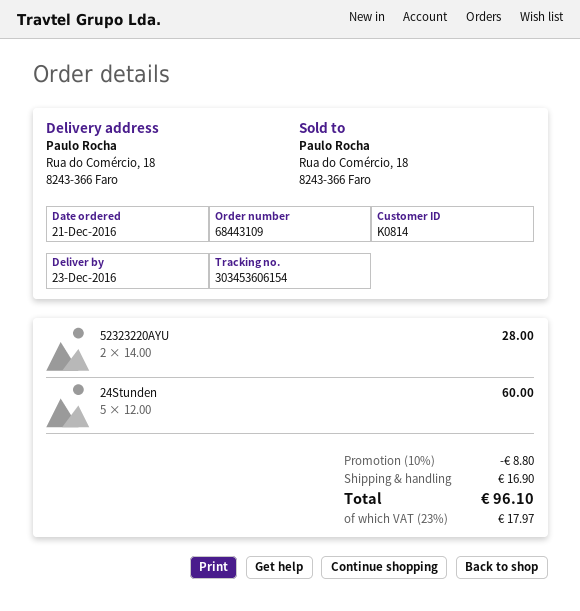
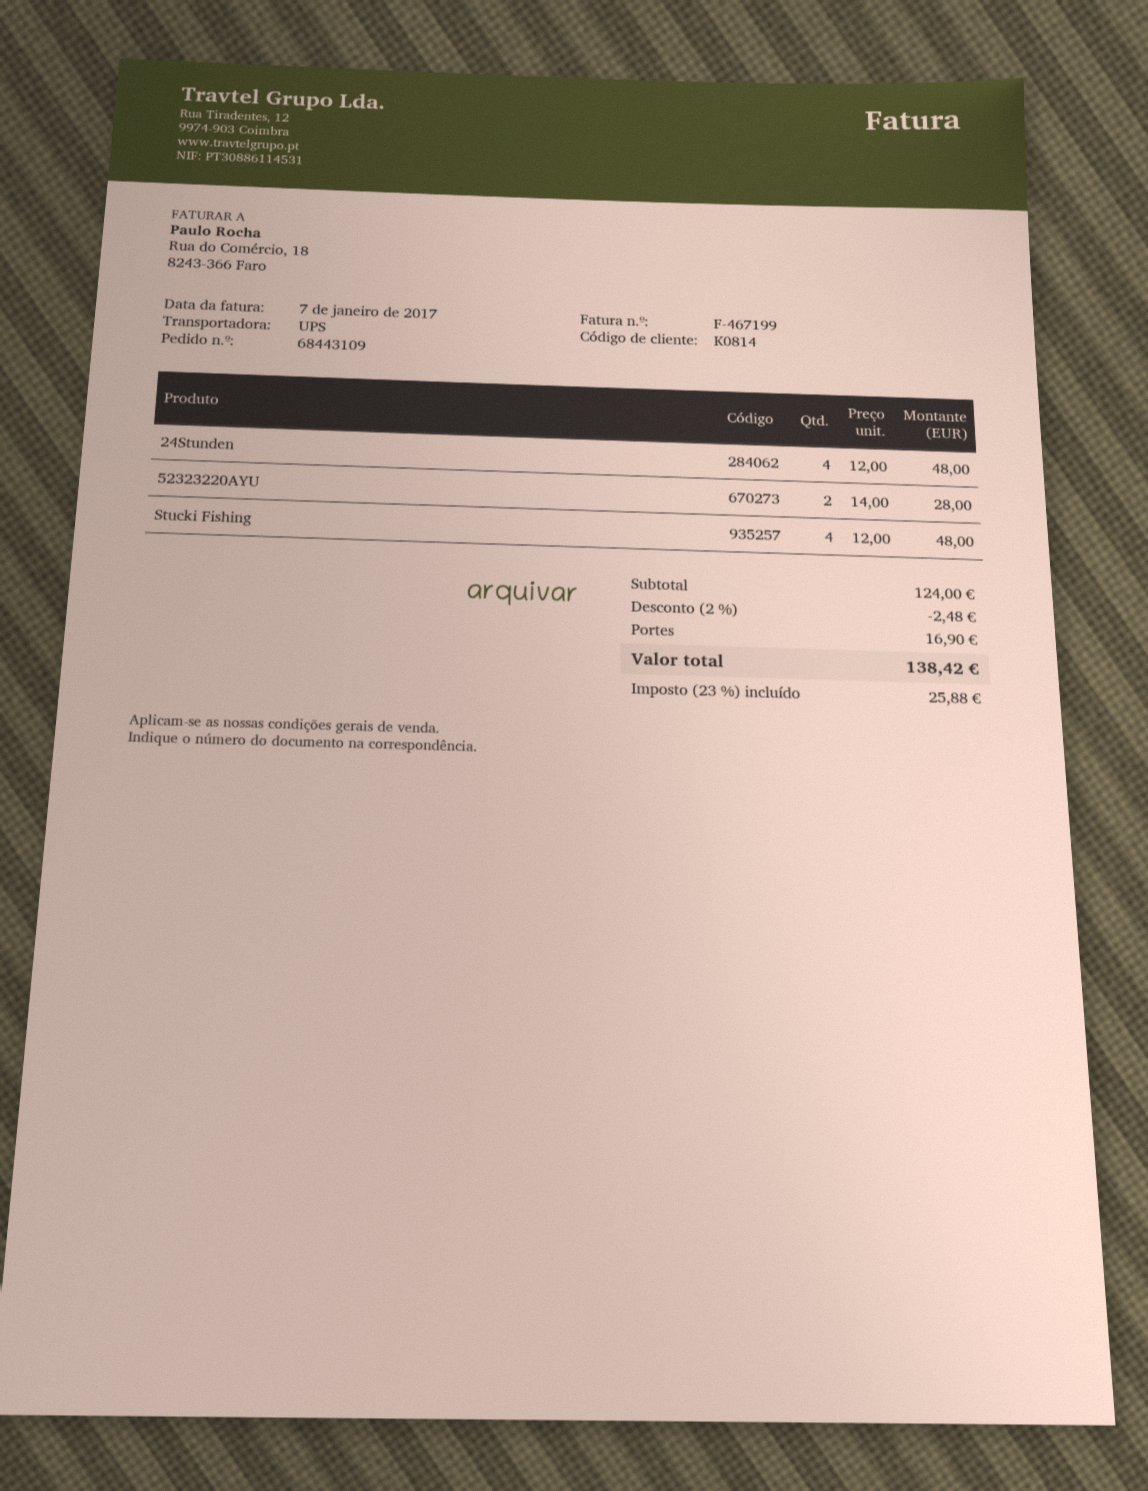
24Stunden: 5 x 12.00 = 60.00 -> 4 x 12.00 = 48.00
Stucki Fishing: none -> 4 x 12.00 = 48.00
discount: 10% = 8.80 -> 2% = 2.48
tax: 23% = 17.97 -> 23% = 25.88
total: 96.10 -> 138.42

